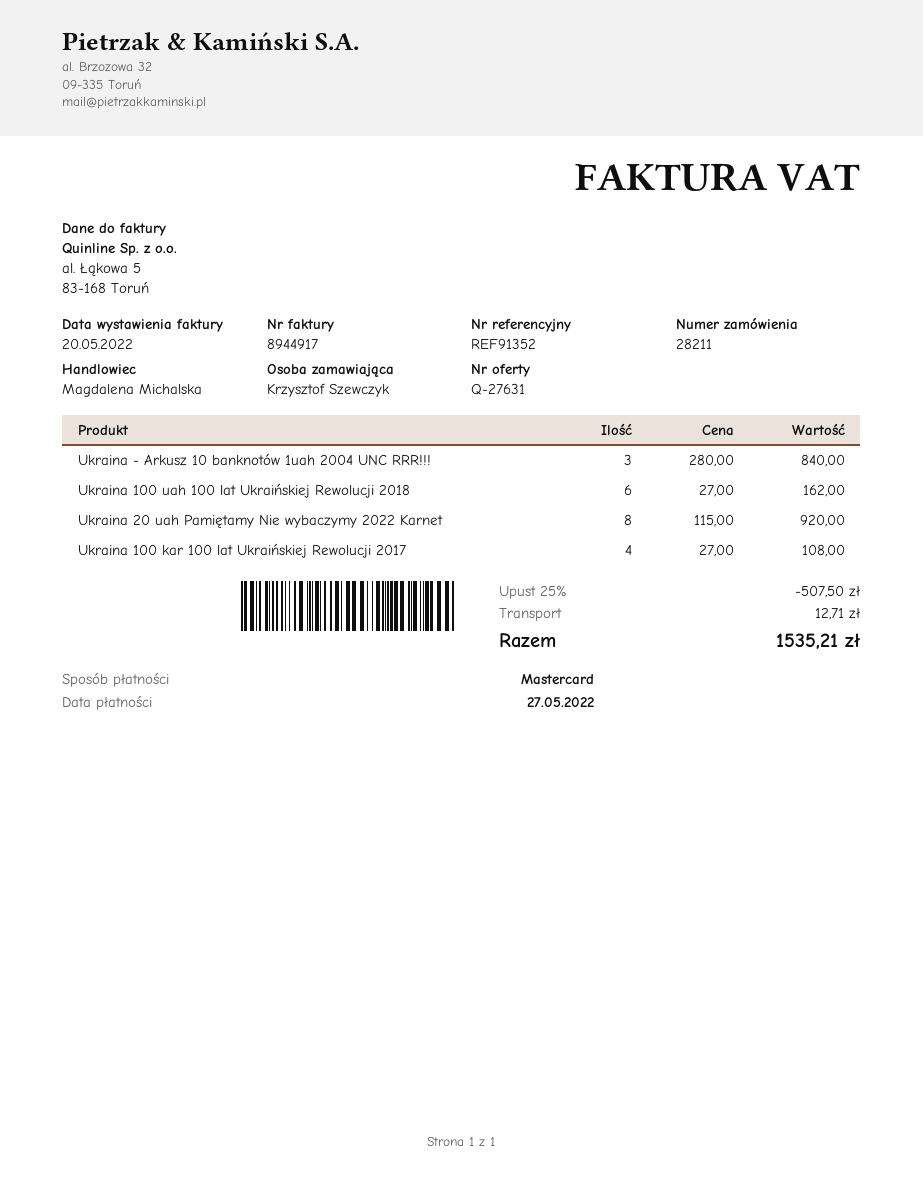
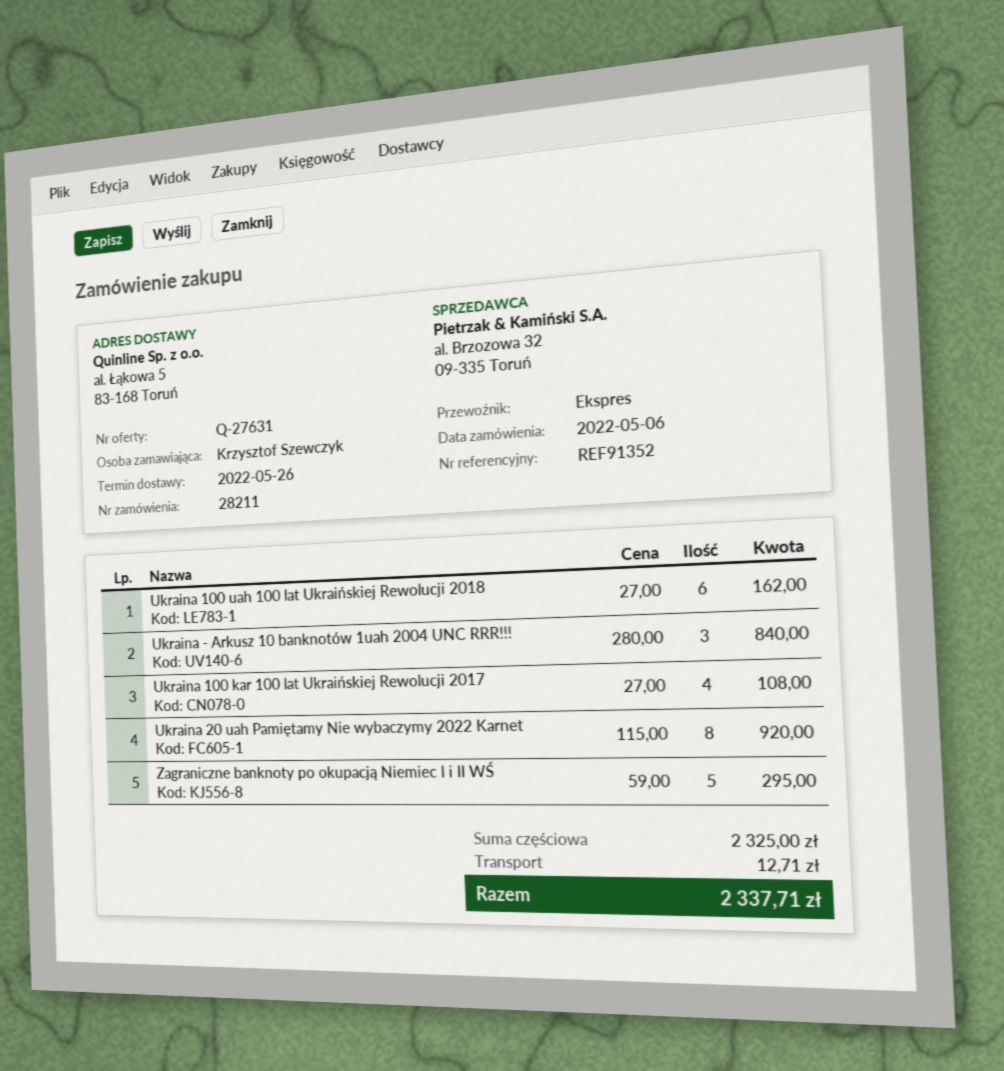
Zagraniczne banknoty po okupacją Niemiec I i II WŚ: none -> 5 x 59.00 = 295.00
discount: 25% = 507.50 -> none
total: 1535.21 -> 2337.71

